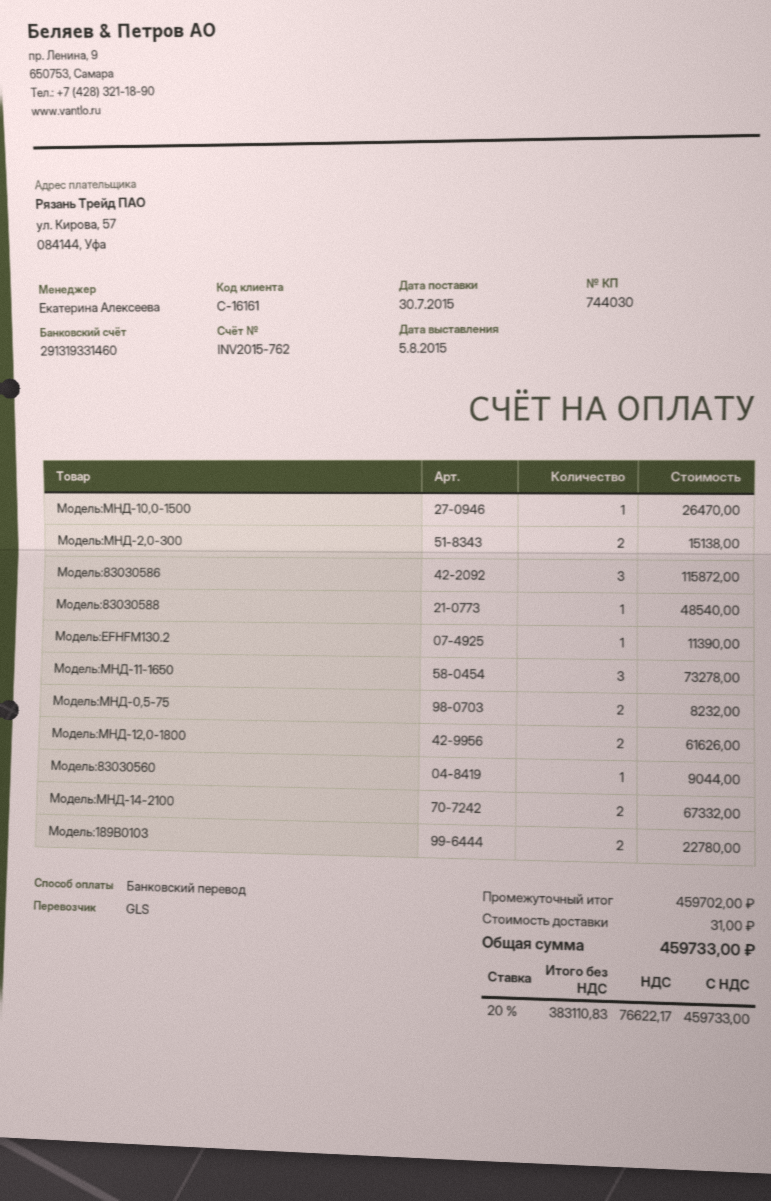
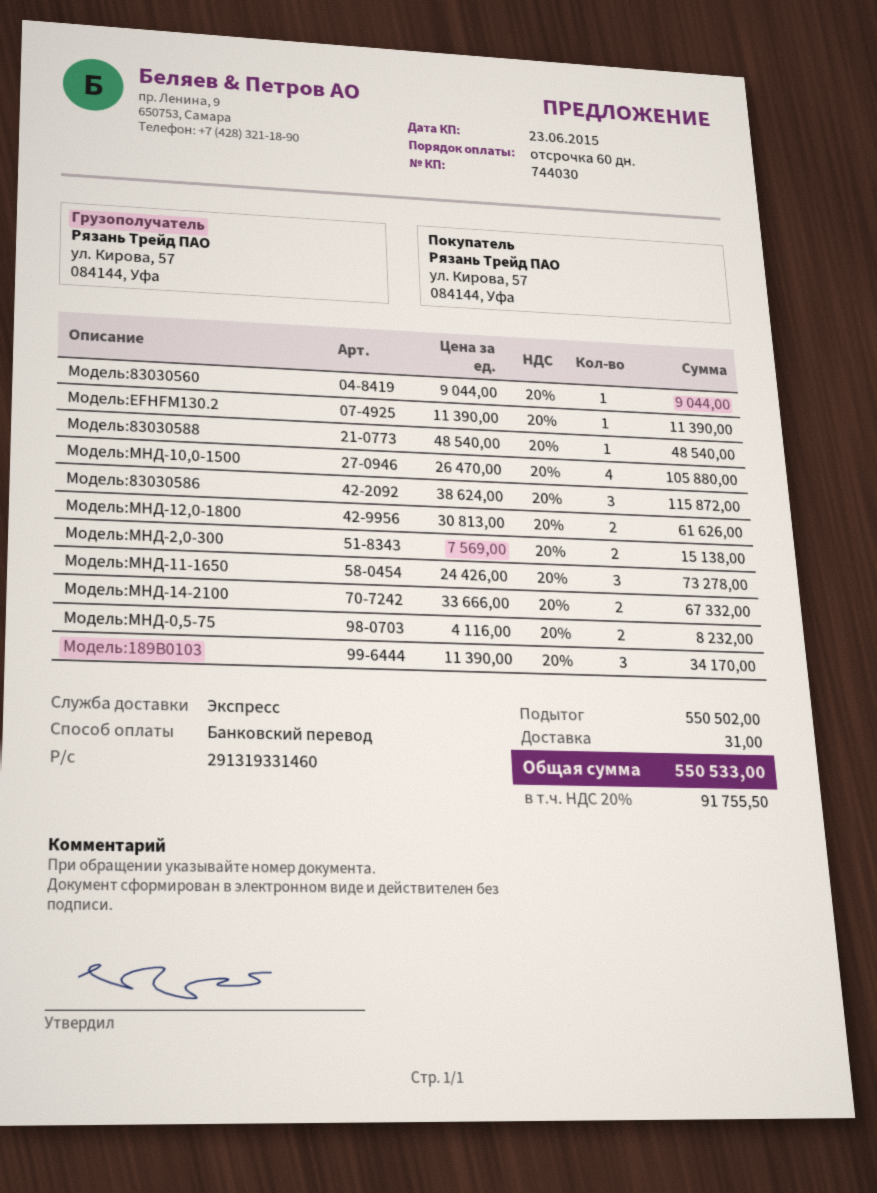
shipping method: GLS -> express
Модель:МНД-10,0-1500: 1 for 26470.00 -> 4 for 105880.00
Модель:189B0103: 2 for 22780.00 -> 3 for 34170.00
subtotal: 459702.00 -> 550502.00
tax: 20% = 76622.17 -> 20% = 91755.50
total: 459733.00 -> 550533.00

